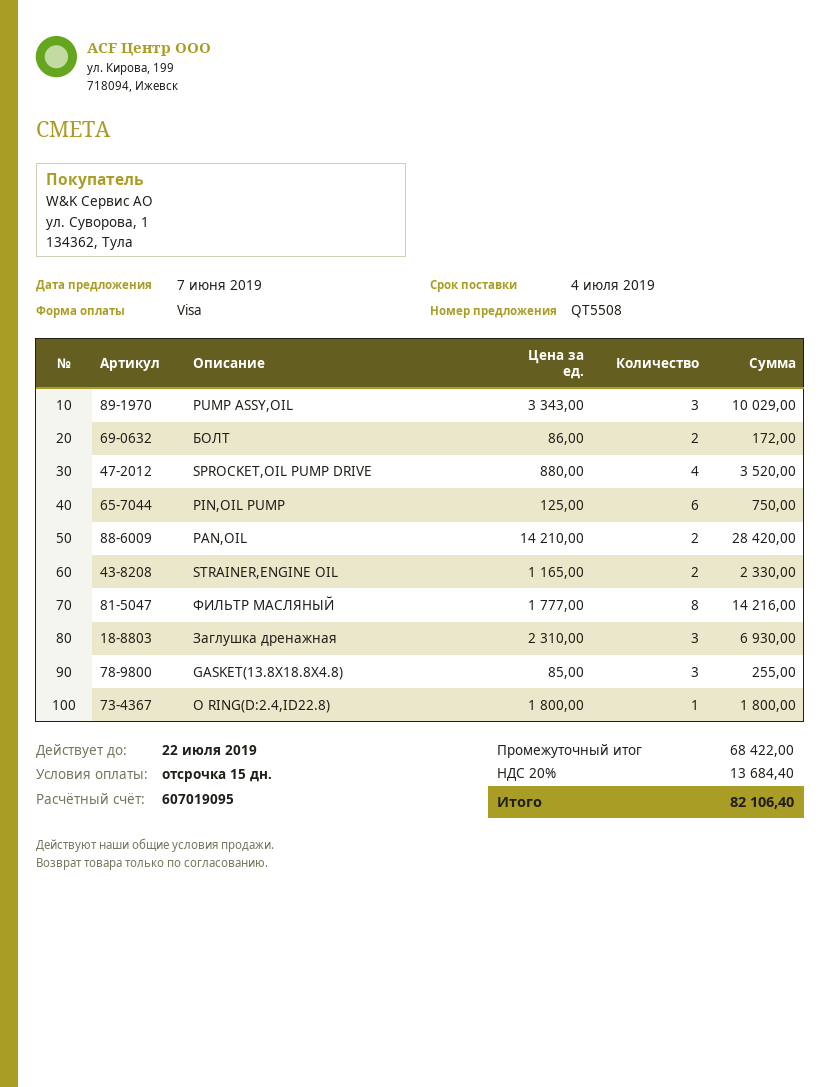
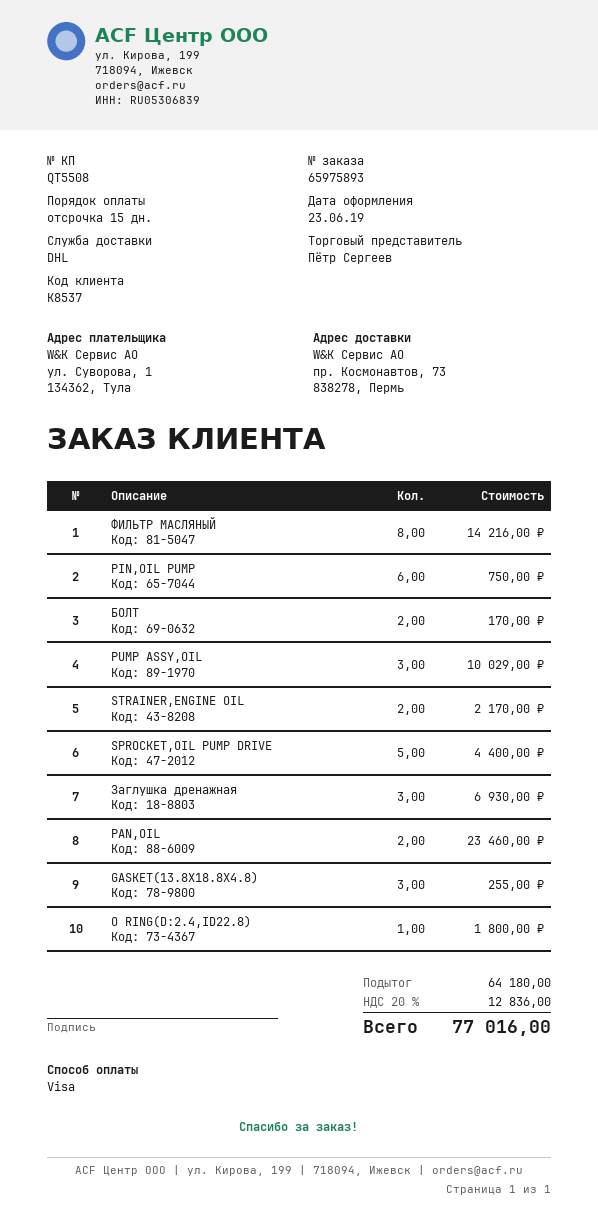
БОЛТ: 2 for 172.00 -> 2 for 170.00
SPROCKET,OIL PUMP DRIVE: 4 for 3520.00 -> 5 for 4400.00
PAN,OIL: 2 for 28420.00 -> 2 for 23460.00
STRAINER,ENGINE OIL: 2 for 2330.00 -> 2 for 2170.00
subtotal: 68422.00 -> 64180.00
tax: 20% = 13684.40 -> 20% = 12836.00
total: 82106.40 -> 77016.00

